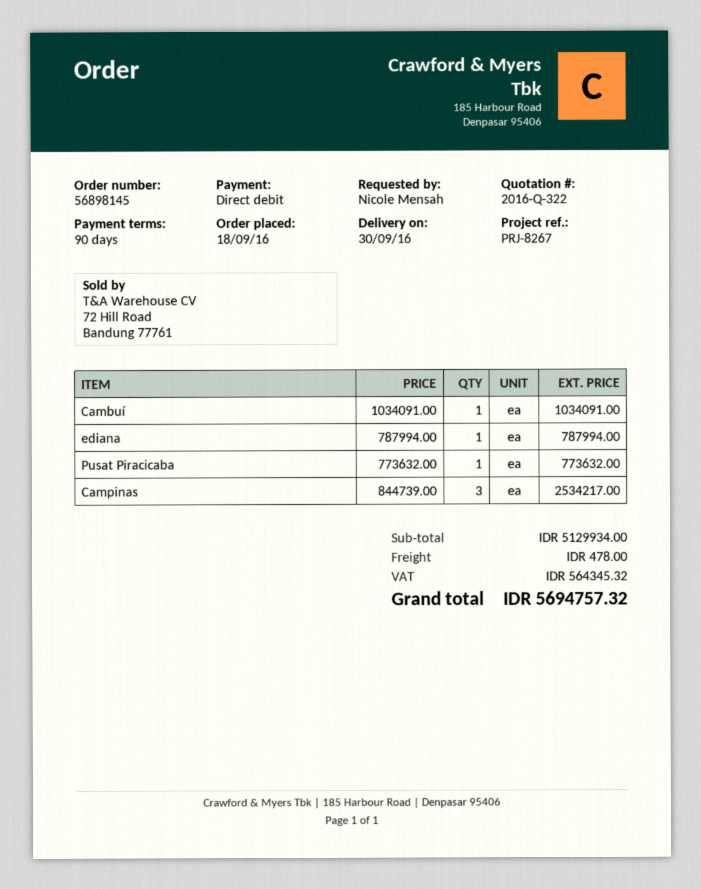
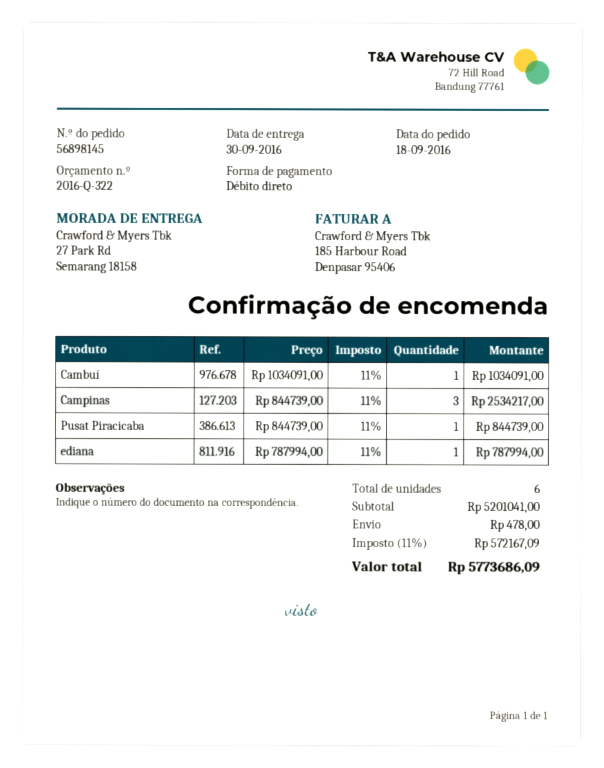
Pusat Piracicaba: 1 x 773632.00 = 773632.00 -> 1 x 844739.00 = 844739.00
subtotal: 5129934.00 -> 5201041.00
tax: 564345.32 -> 572167.09
total: 5694757.32 -> 5773686.09

